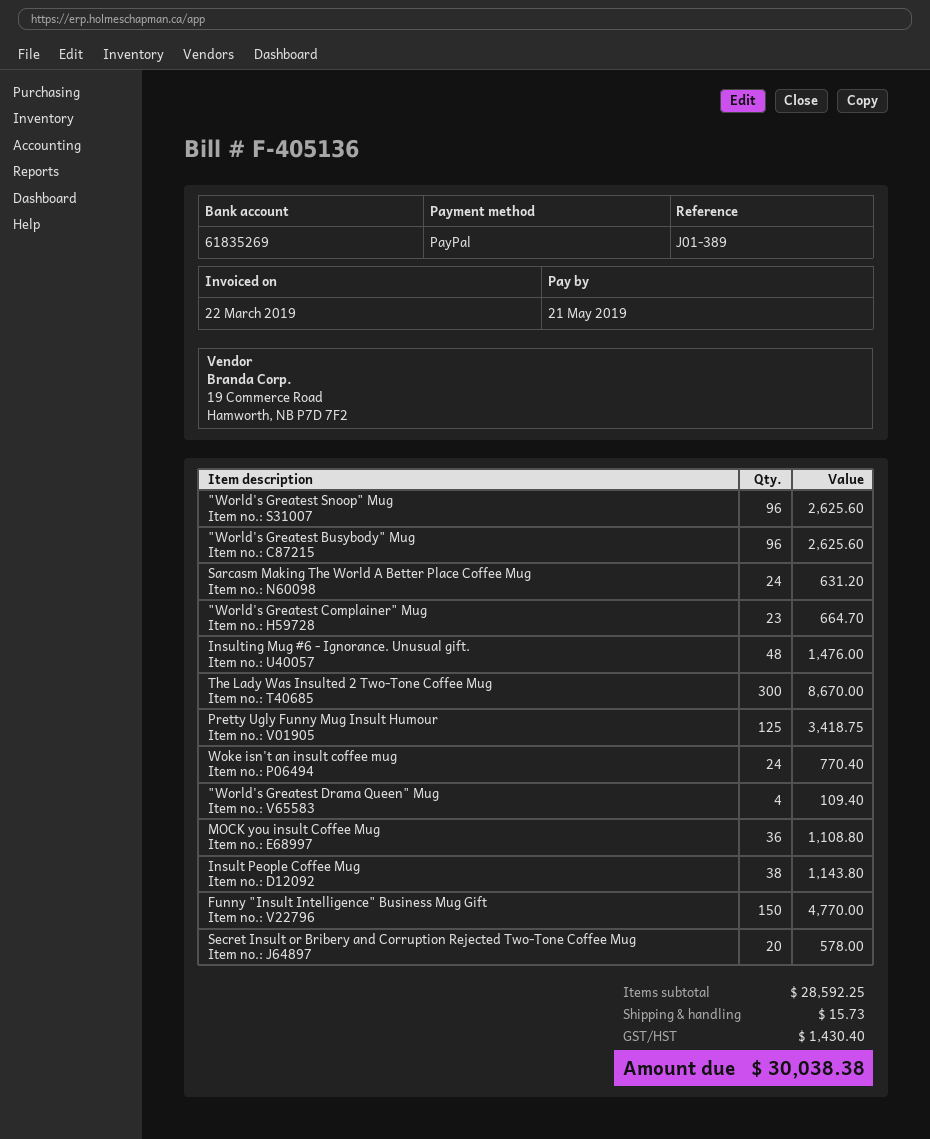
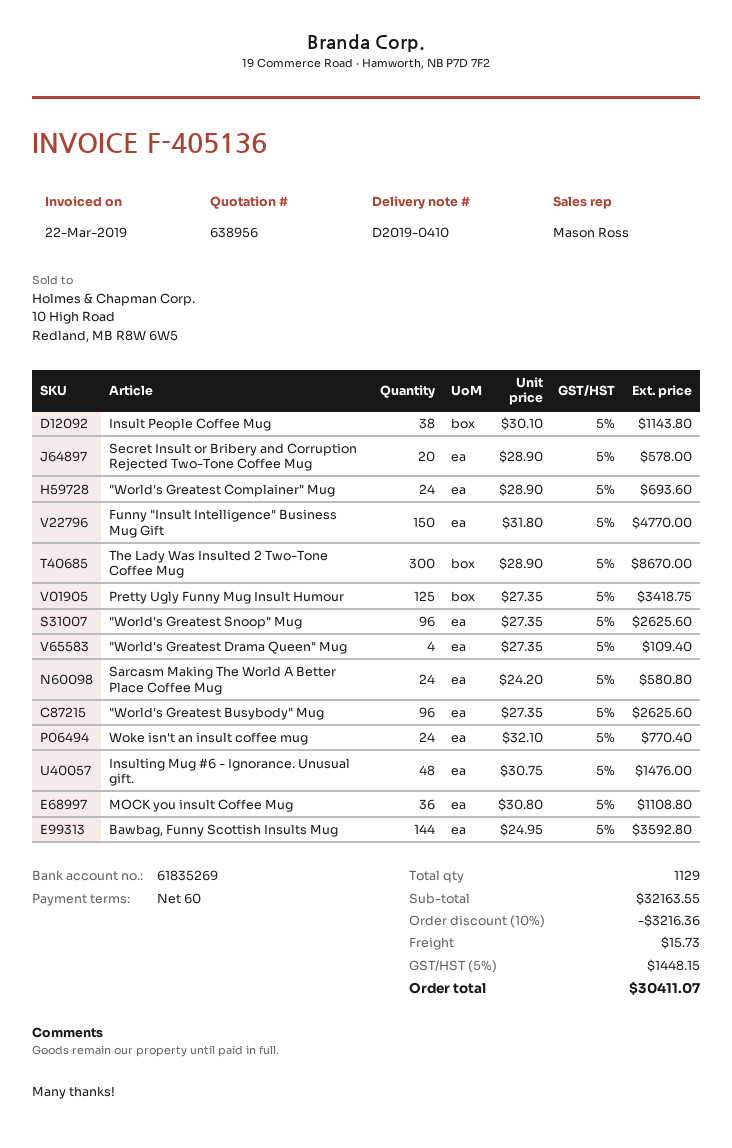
Sarcasm Making The World A Better Place Coffee Mug: 24 for 631.20 -> 24 for 580.80
"World's Greatest Complainer" Mug: 23 for 664.70 -> 24 for 693.60
Bawbag, Funny Scottish Insults Mug: none -> 144 for 3592.80
subtotal: 28592.25 -> 32163.55
discount: none -> 10% = 3216.36
tax: 1430.40 -> 1448.15
total: 30038.38 -> 30411.07

